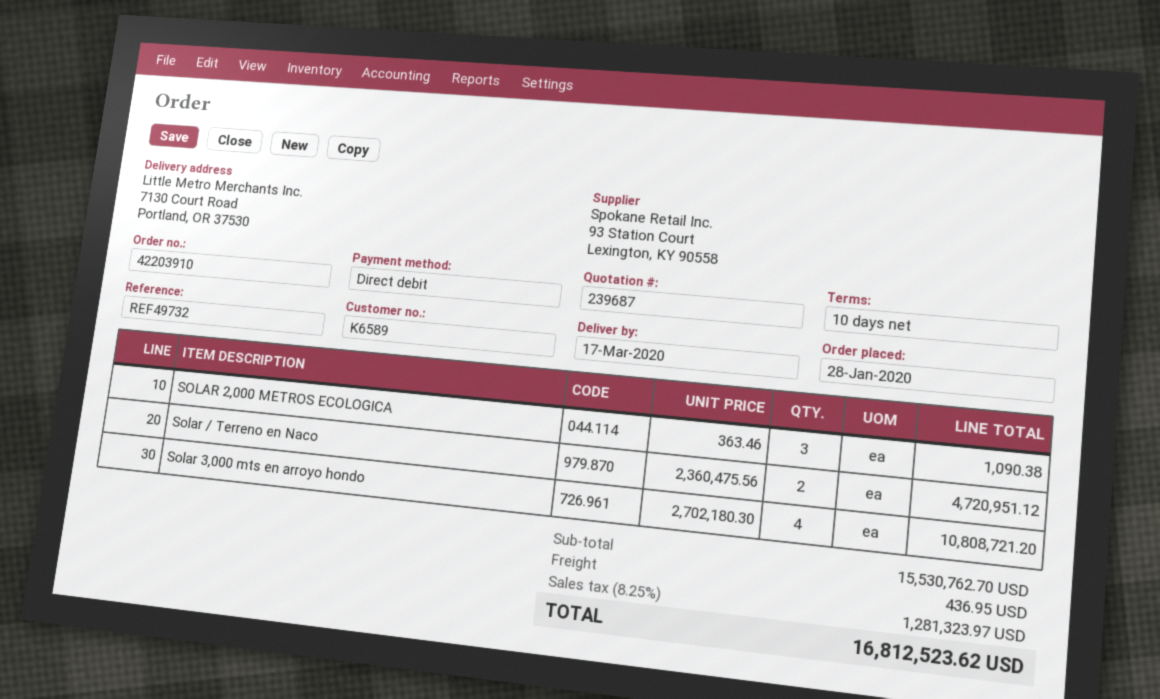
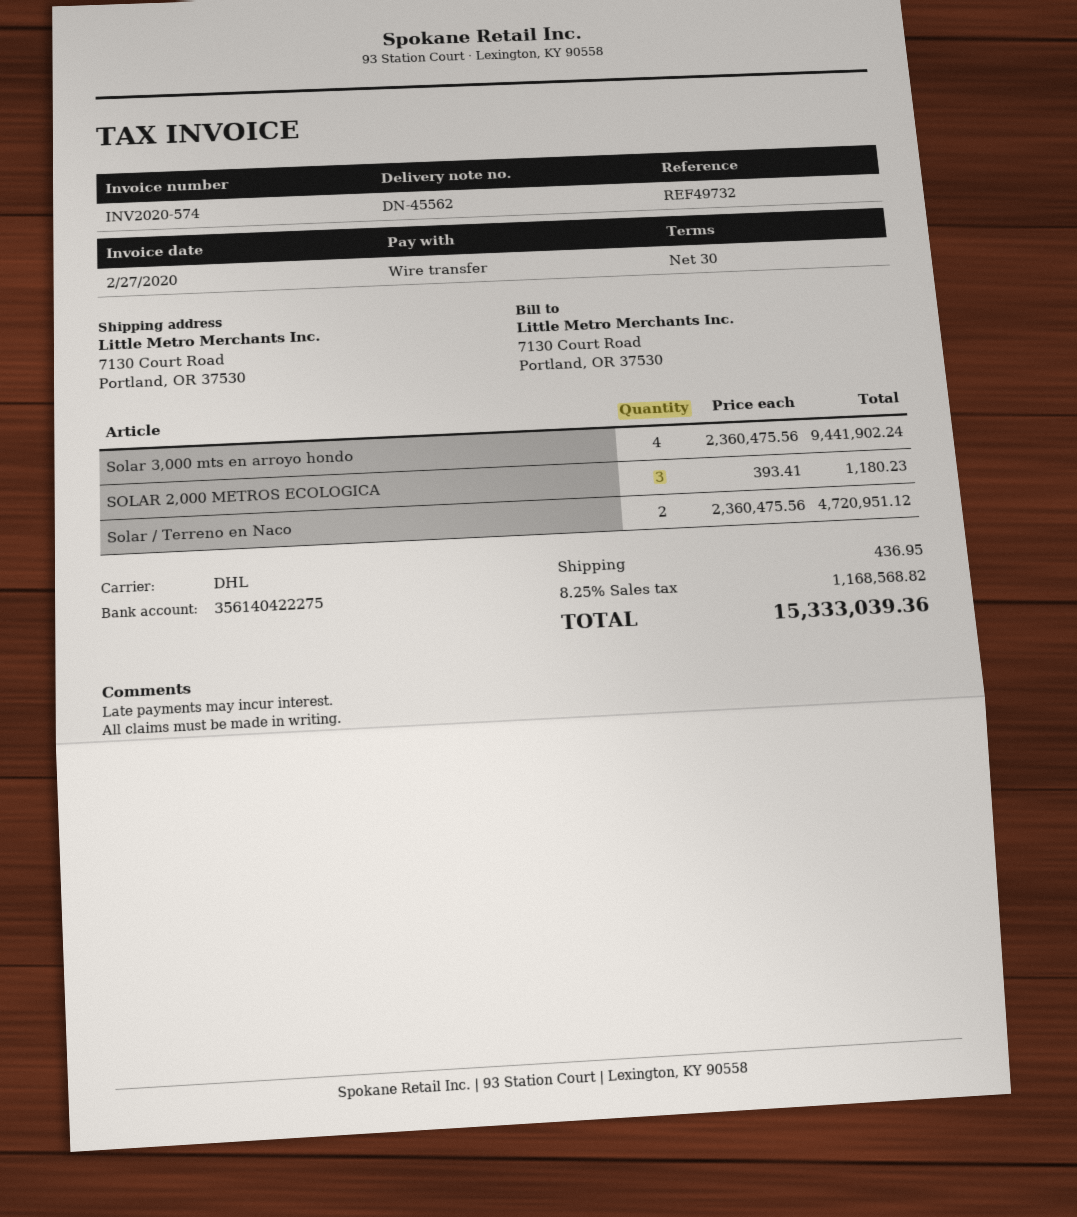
payment terms: 10 days -> 30 days
payment method: direct debit -> bank transfer
SOLAR 2,000 METROS ECOLOGICA: 3 x 363.46 = 1090.38 -> 3 x 393.41 = 1180.23
Solar 3,000 mts en arroyo hondo: 4 x 2702180.30 = 10808721.20 -> 4 x 2360475.56 = 9441902.24
tax: 8.25% = 1281323.97 -> 8.25% = 1168568.82
total: 16812523.62 -> 15333039.36

